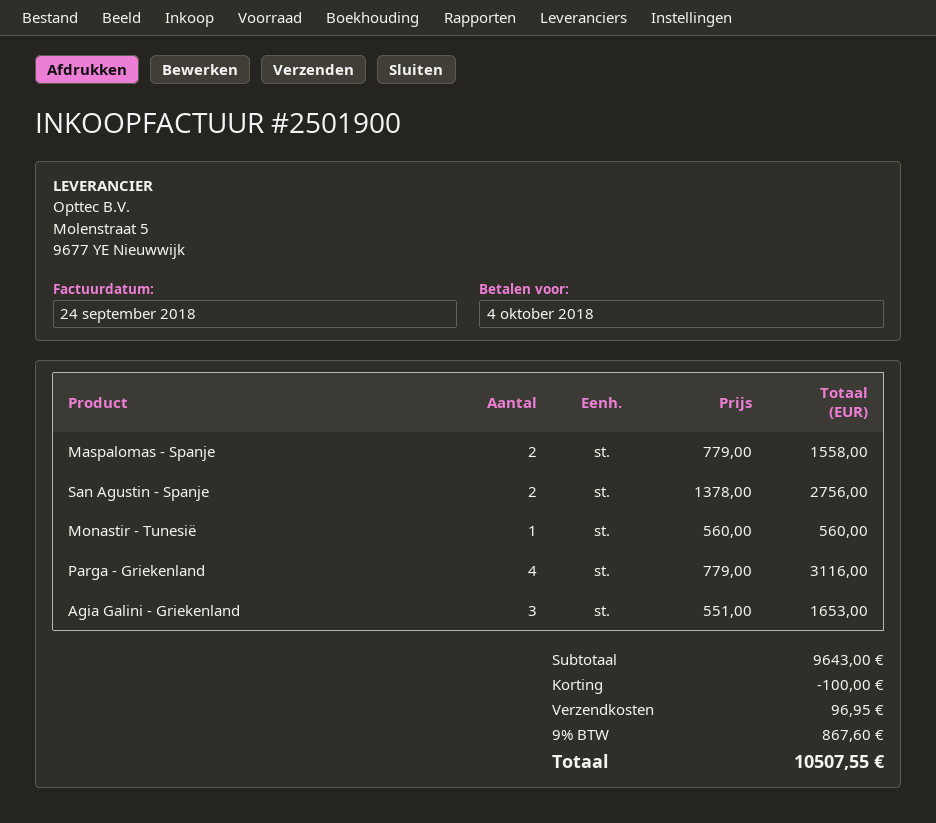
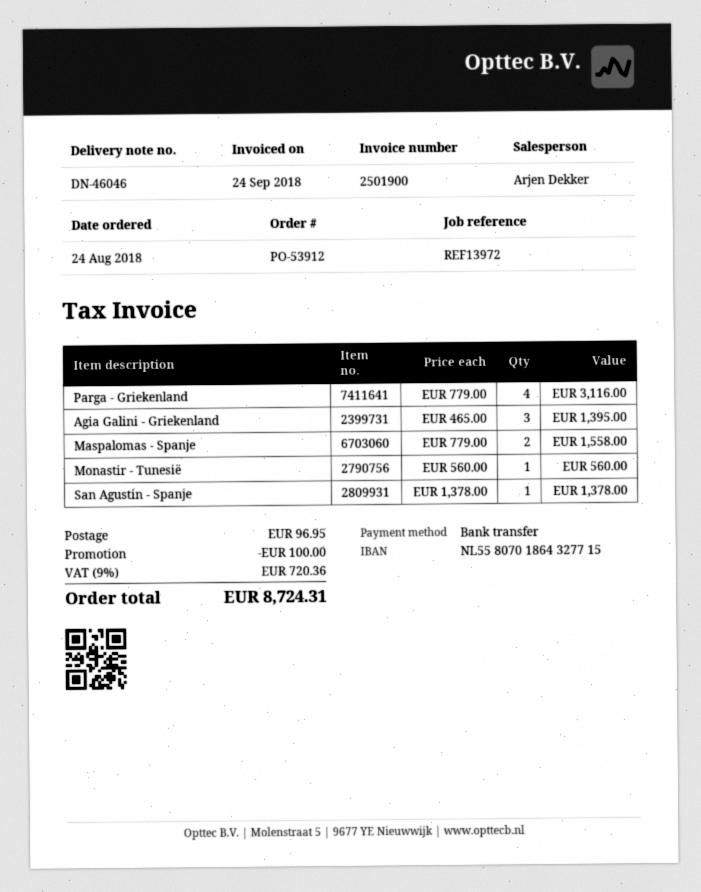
San Agustin - Spanje: 2 x 1378.00 = 2756.00 -> 1 x 1378.00 = 1378.00
Agia Galini - Griekenland: 3 x 551.00 = 1653.00 -> 3 x 465.00 = 1395.00
tax: 9% = 867.60 -> 9% = 720.36
total: 10507.55 -> 8724.31

